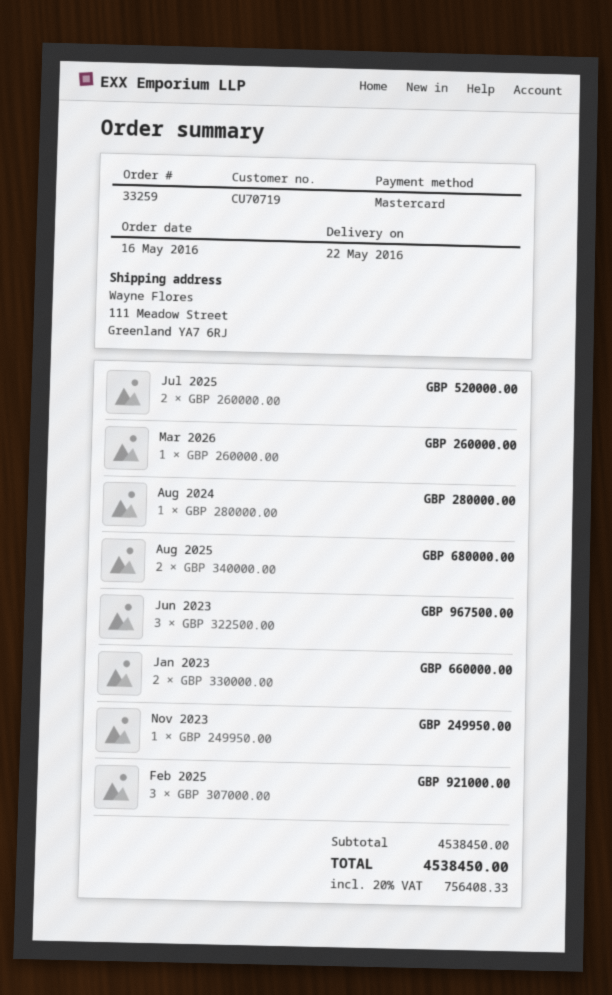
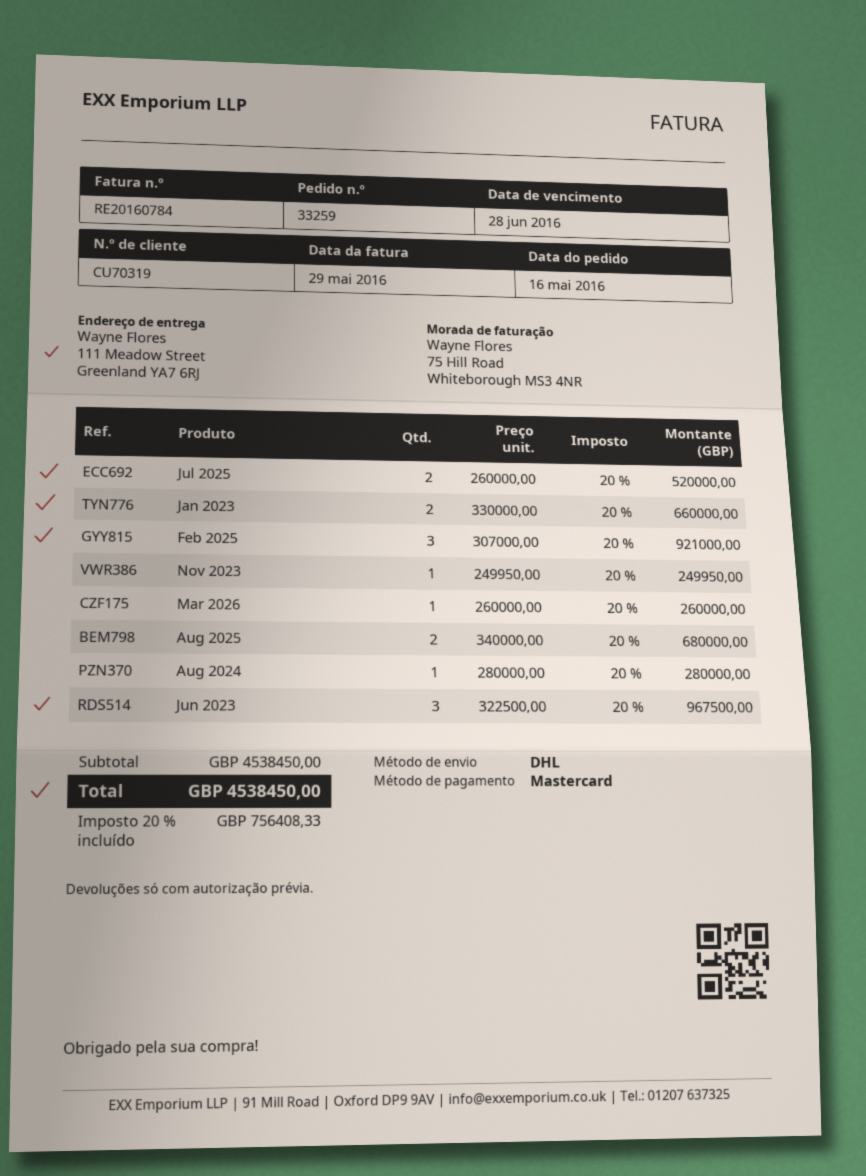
customer number: CU70719 -> CU70319

